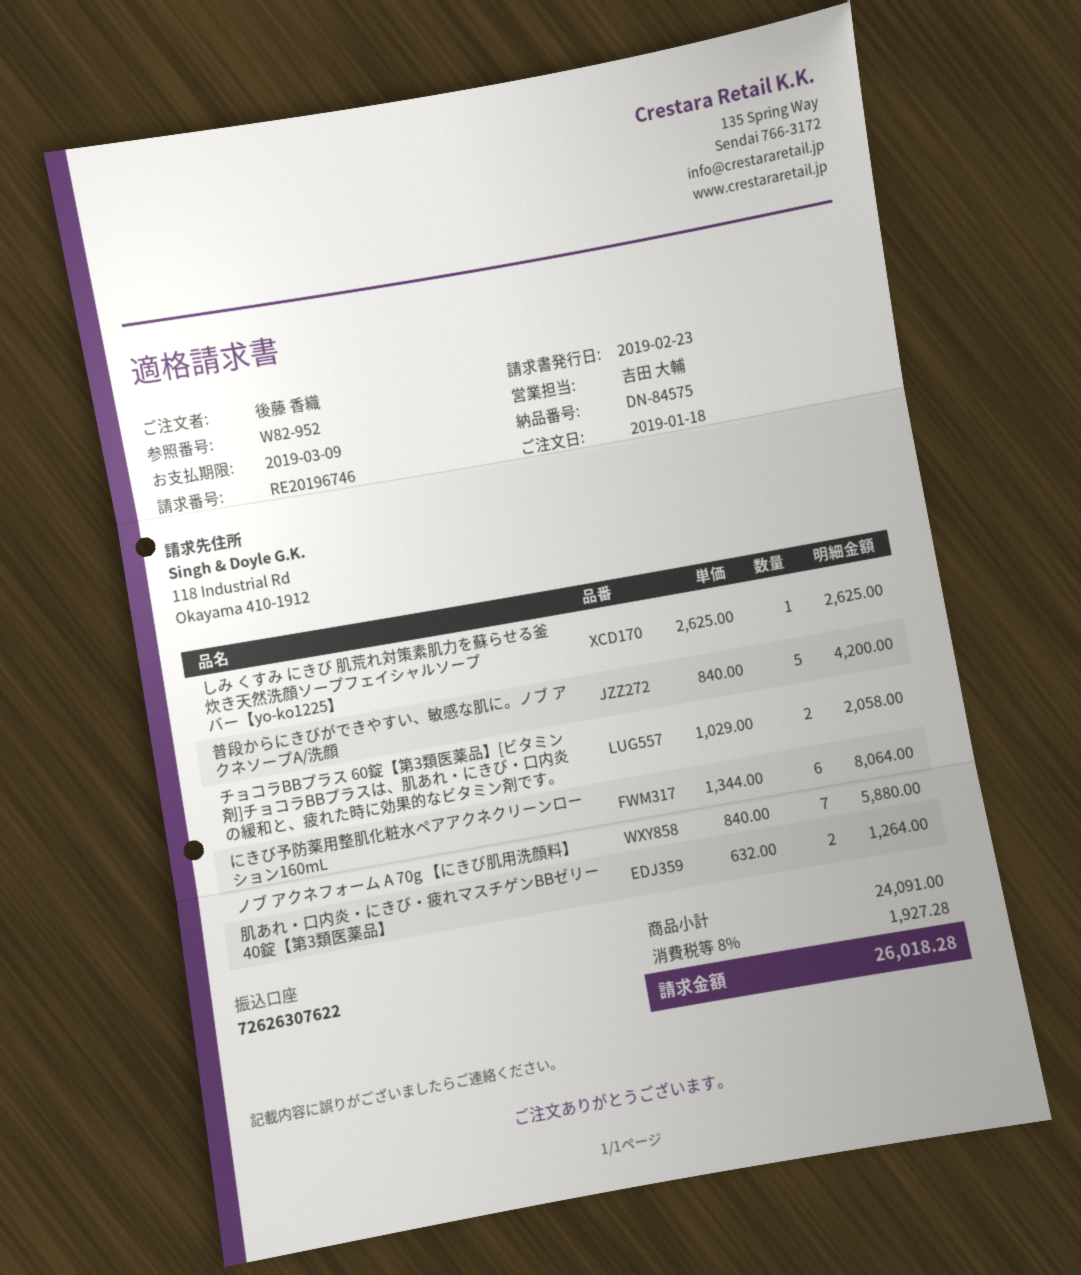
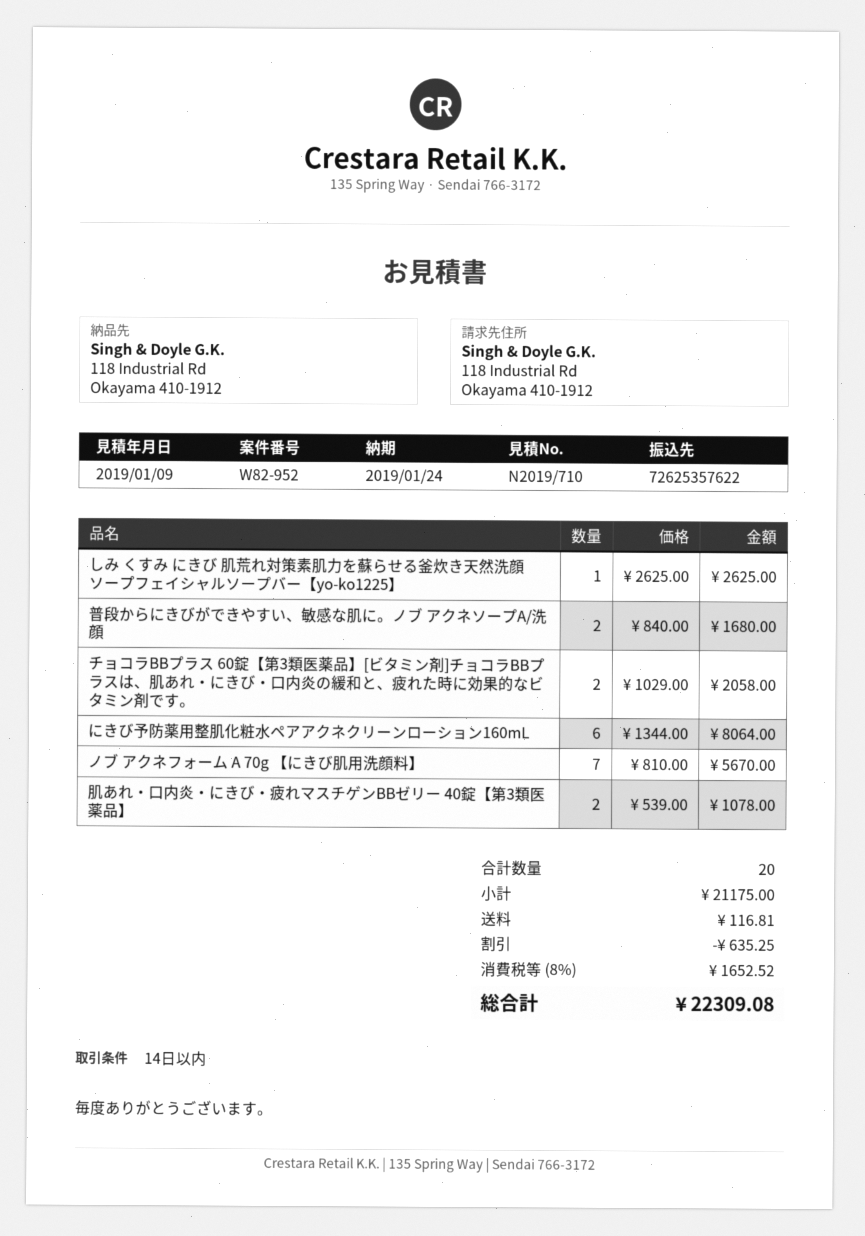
bank account: 72626307622 -> 72625357622
普段からにきびができやすい、敏感な肌に。ノブ アクネソープA/洗顔: 5 x 840.00 = 4200.00 -> 2 x 840.00 = 1680.00
ノブ アクネフォーム A 70g 【にきび肌用洗顔料】: 7 x 840.00 = 5880.00 -> 7 x 810.00 = 5670.00
肌あれ・口内炎・にきび・疲れマスチゲンBBゼリー 40錠【第3類医薬品】: 2 x 632.00 = 1264.00 -> 2 x 539.00 = 1078.00
subtotal: 24091.00 -> 21175.00
discount: none -> 635.25
shipping: none -> 116.81
tax: 8% = 1927.28 -> 8% = 1652.52
total: 26018.28 -> 22309.08

